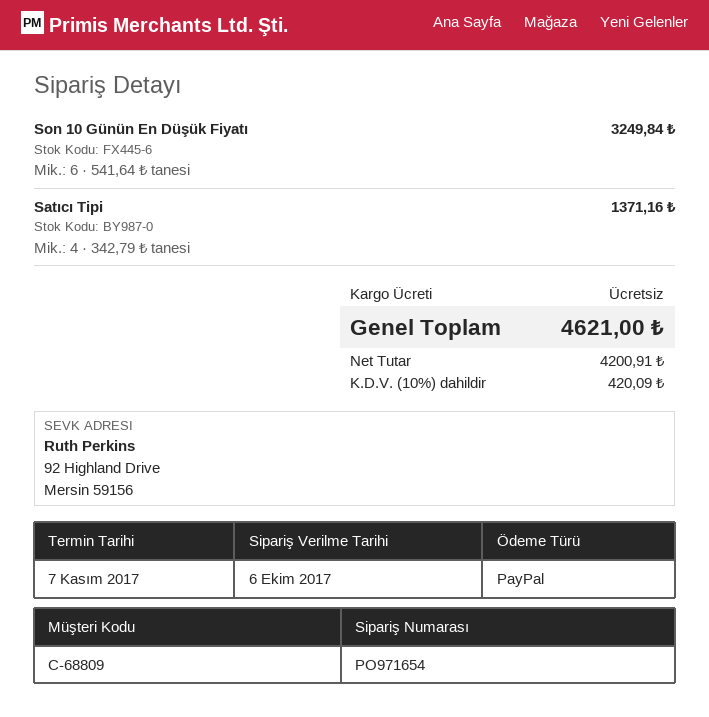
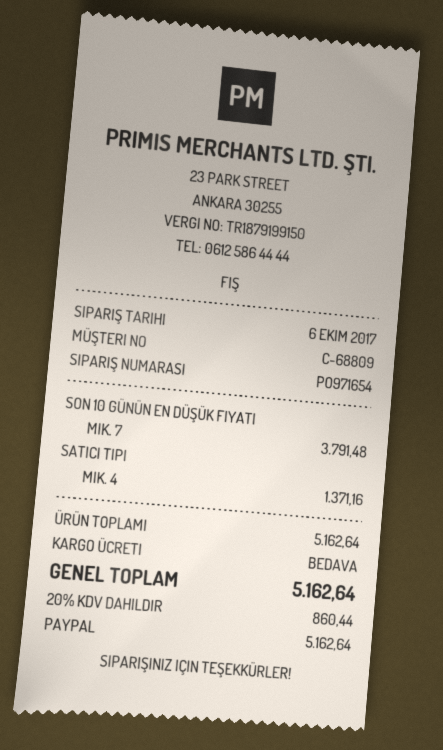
Son 10 Günün En Düşük Fiyatı: 6 for 3249.84 -> 7 for 3791.48
tax: 10% = 420.09 -> 20% = 860.44
total: 4621.00 -> 5162.64

